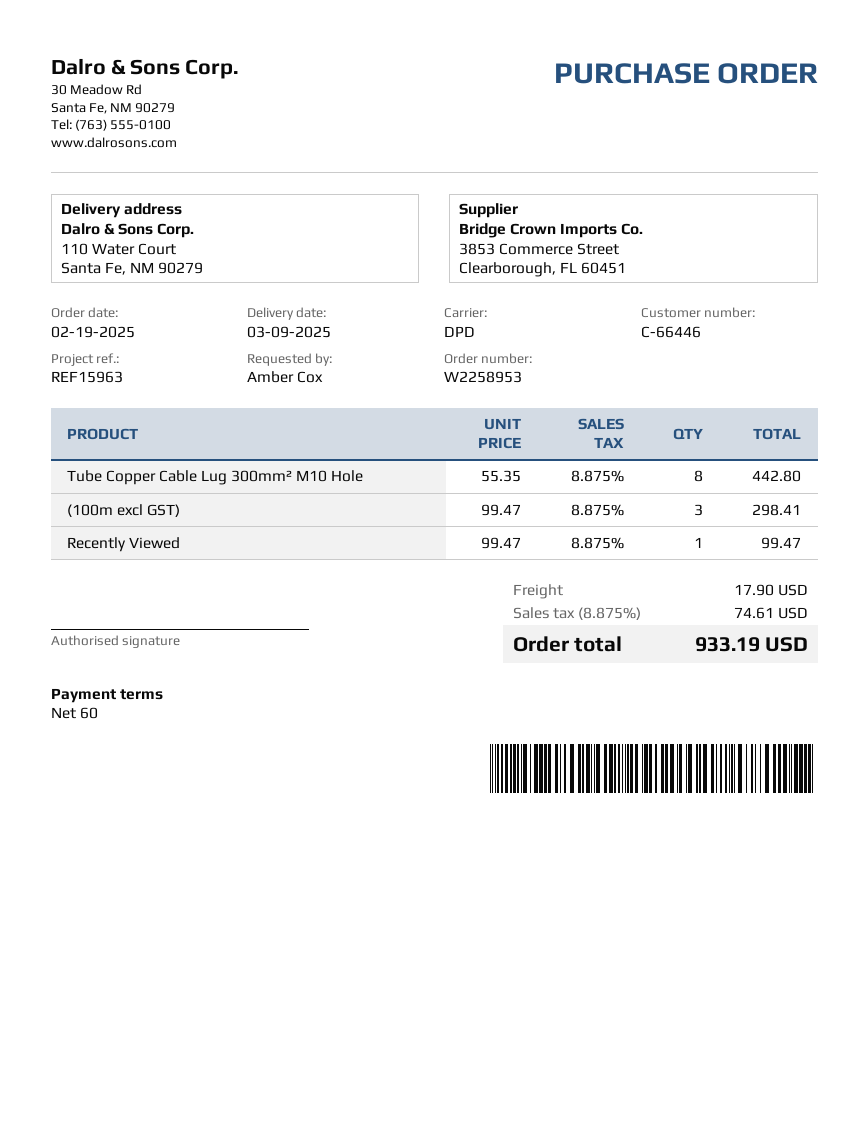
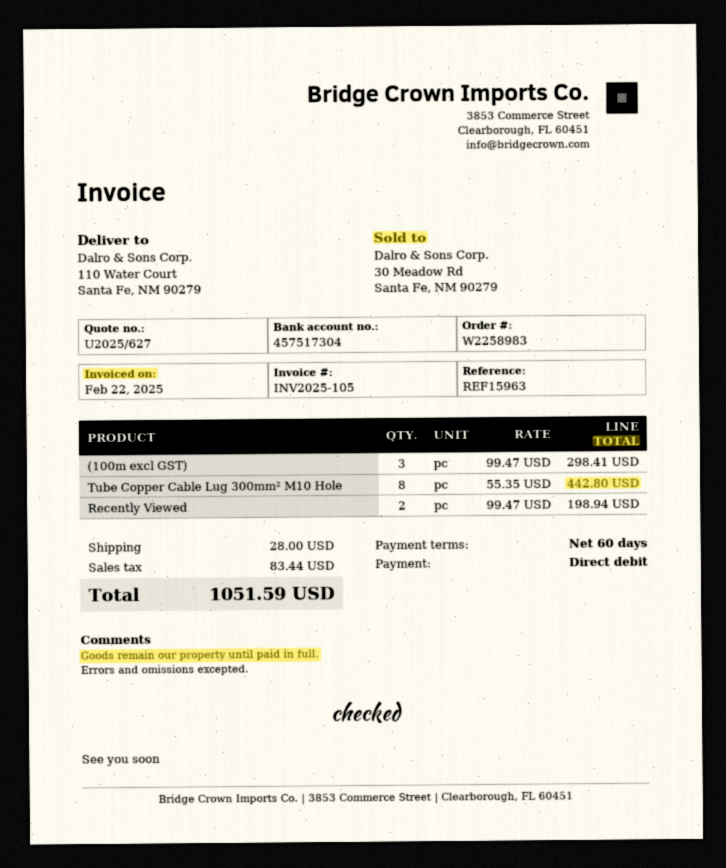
order number: W2258953 -> W2258983
Recently Viewed: 1 x 99.47 = 99.47 -> 2 x 99.47 = 198.94
shipping: 17.90 -> 28.00
tax: 74.61 -> 83.44
total: 933.19 -> 1051.59

